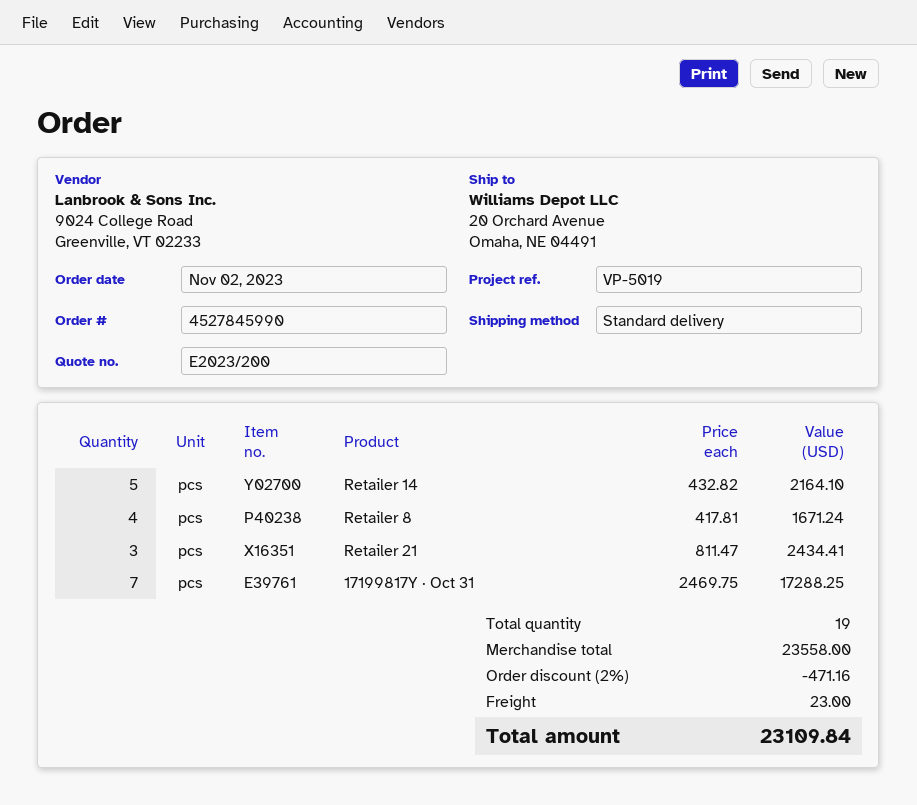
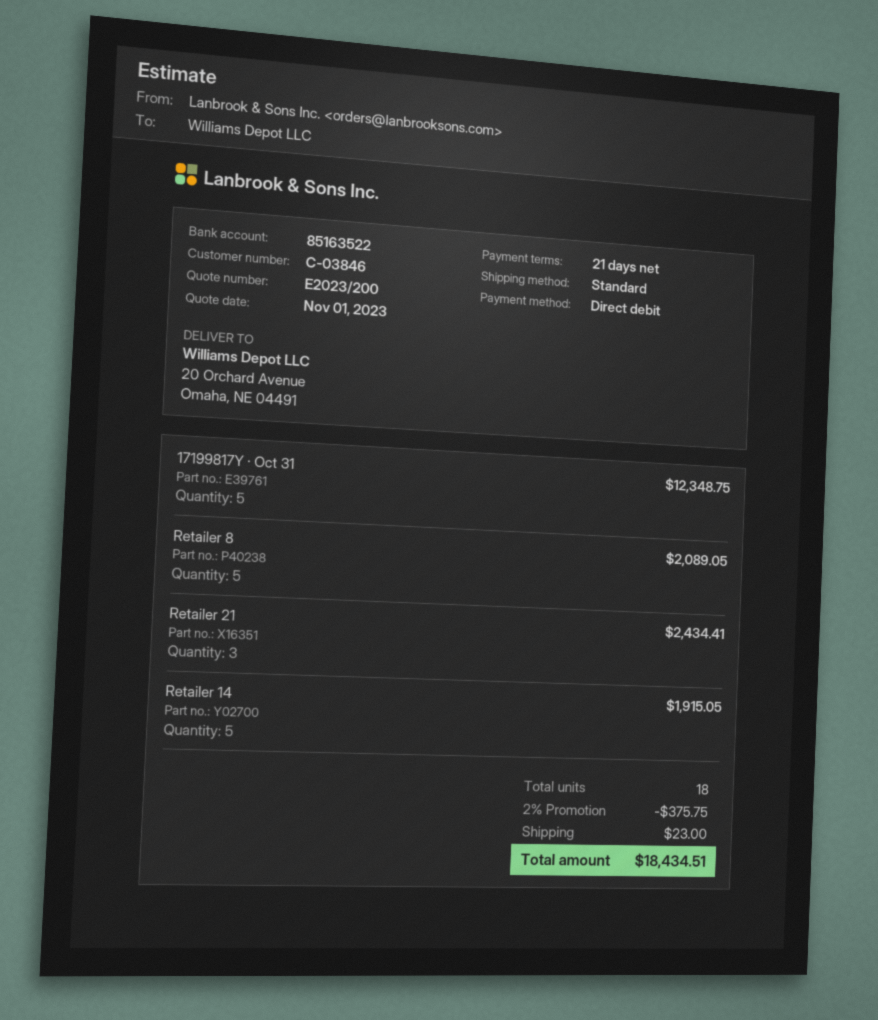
Retailer 14: 5 for 2164.10 -> 5 for 1915.05
Retailer 8: 4 for 1671.24 -> 5 for 2089.05
17199817Y · Oct 31: 7 for 17288.25 -> 5 for 12348.75
total quantity: 19 -> 18
discount: 2% = 471.16 -> 2% = 375.75
total: 23109.84 -> 18434.51

